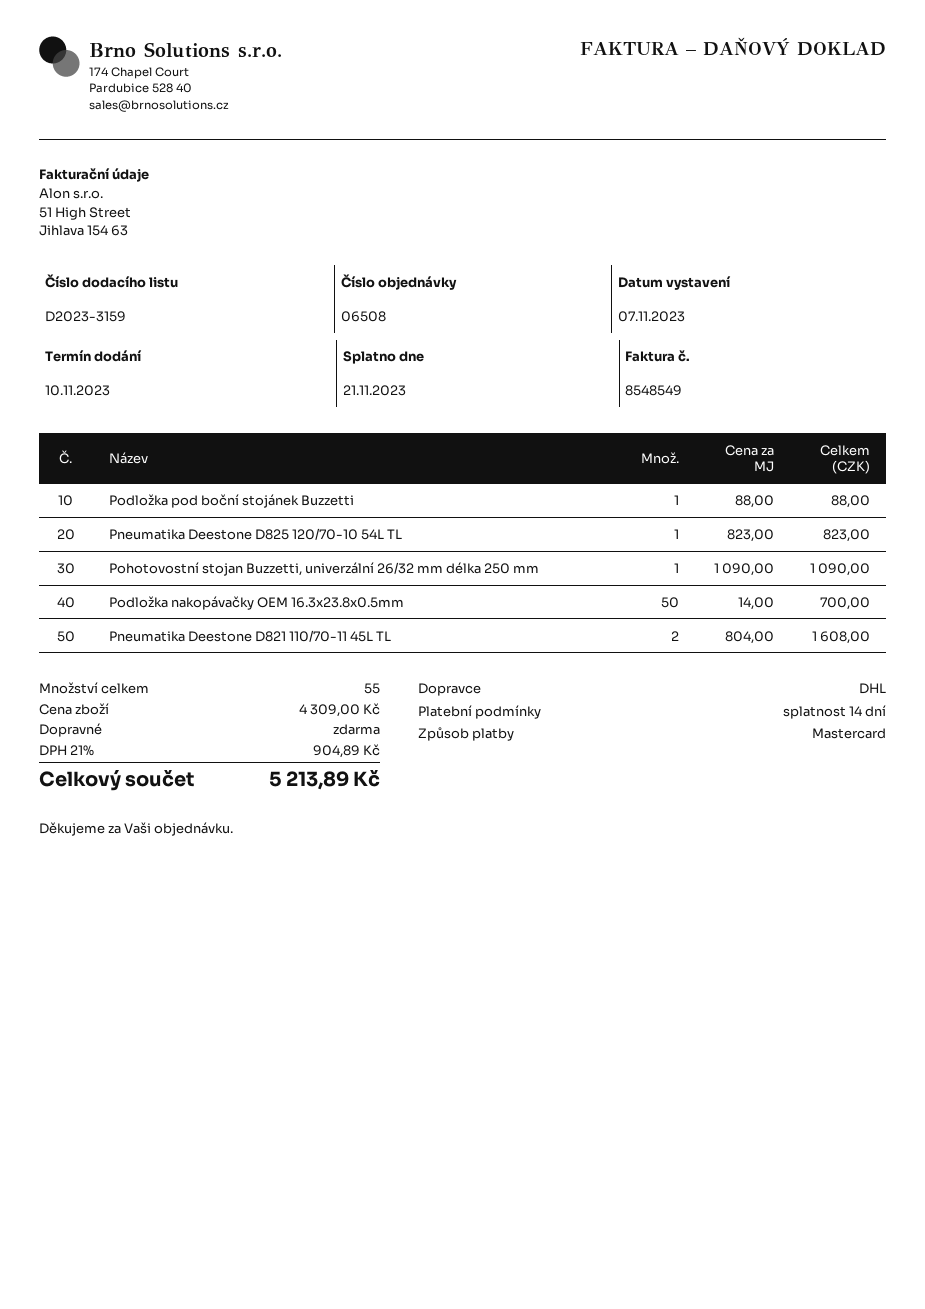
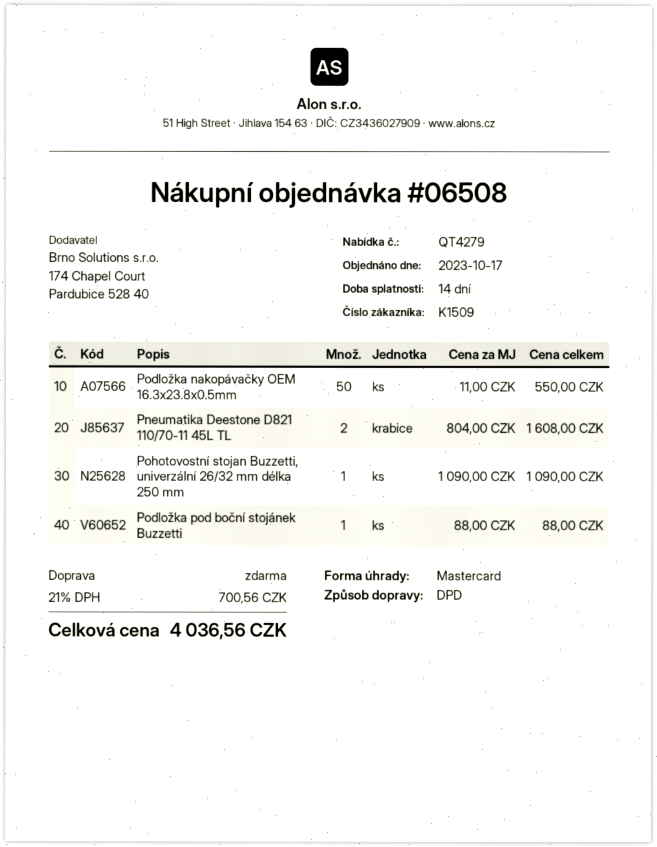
shipping method: DHL -> DPD
Pneumatika Deestone D825 120/70-10 54L TL: 1 x 823.00 = 823.00 -> none
Podložka nakopávačky OEM 16.3x23.8x0.5mm: 50 x 14.00 = 700.00 -> 50 x 11.00 = 550.00
tax: 21% = 904.89 -> 21% = 700.56
total: 5213.89 -> 4036.56

